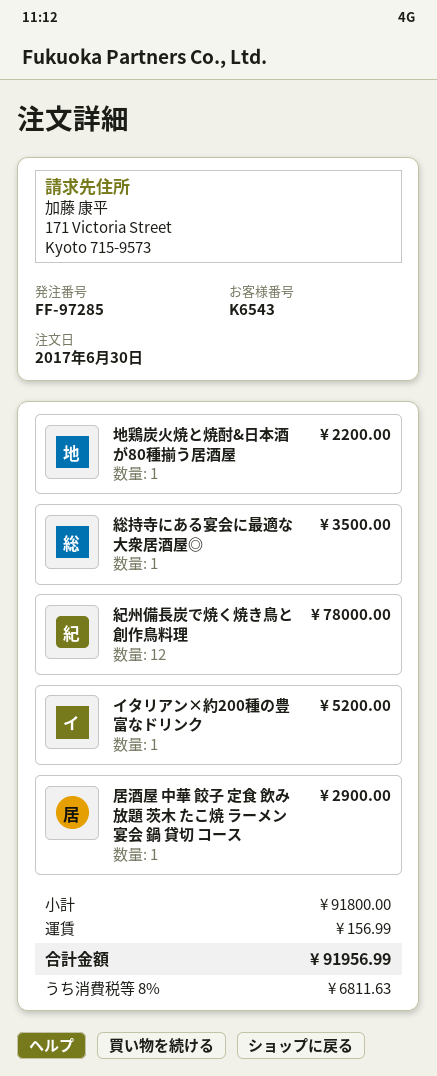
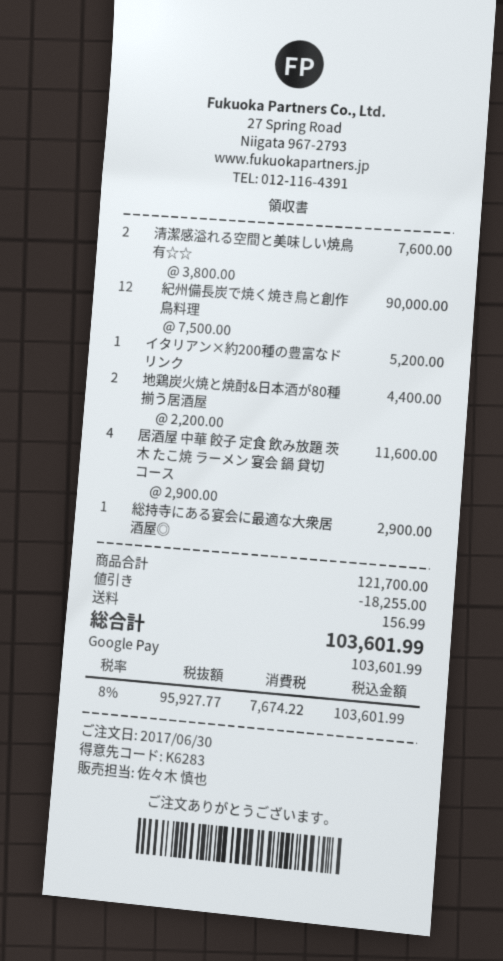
customer number: K6543 -> K6283
地鶏炭火焼と焼酎&日本酒が80種揃う居酒屋: 1 for 2200.00 -> 2 for 4400.00
総持寺にある宴会に最適な大衆居酒屋◎: 1 for 3500.00 -> 1 for 2900.00
紀州備長炭で焼く焼き鳥と創作鳥料理: 12 for 78000.00 -> 12 for 90000.00
居酒屋 中華 餃子 定食 飲み放題 茨木 たこ焼 ラーメン 宴会 鍋 貸切 コース: 1 for 2900.00 -> 4 for 11600.00
清潔感溢れる空間と美味しい焼鳥有☆☆: none -> 2 for 7600.00
subtotal: 91800.00 -> 121700.00
discount: none -> 18255.00
tax: 8% = 6811.63 -> 8% = 7674.22
total: 91956.99 -> 103601.99

